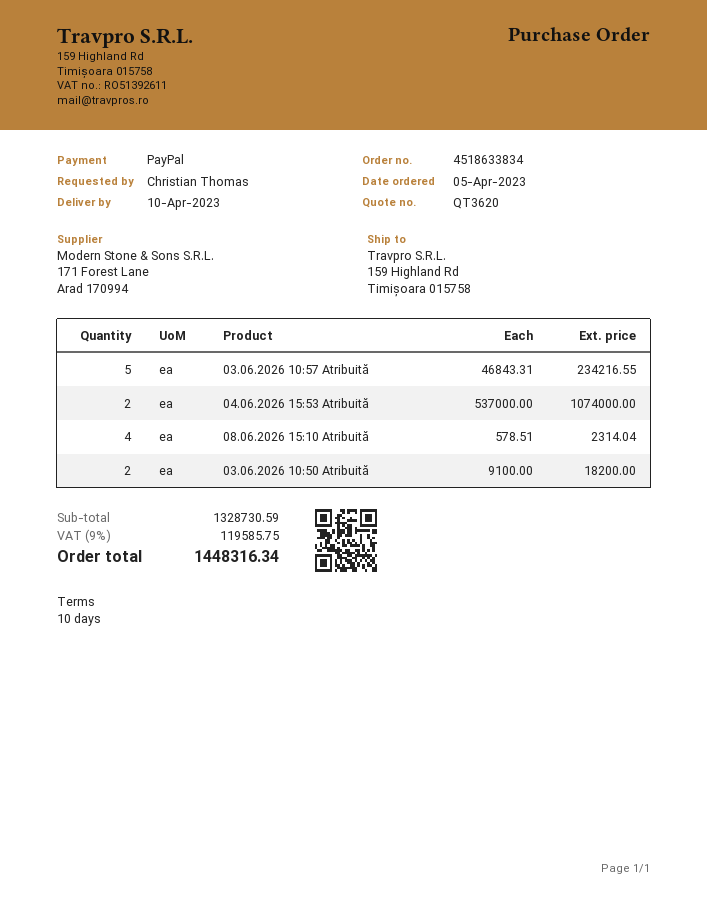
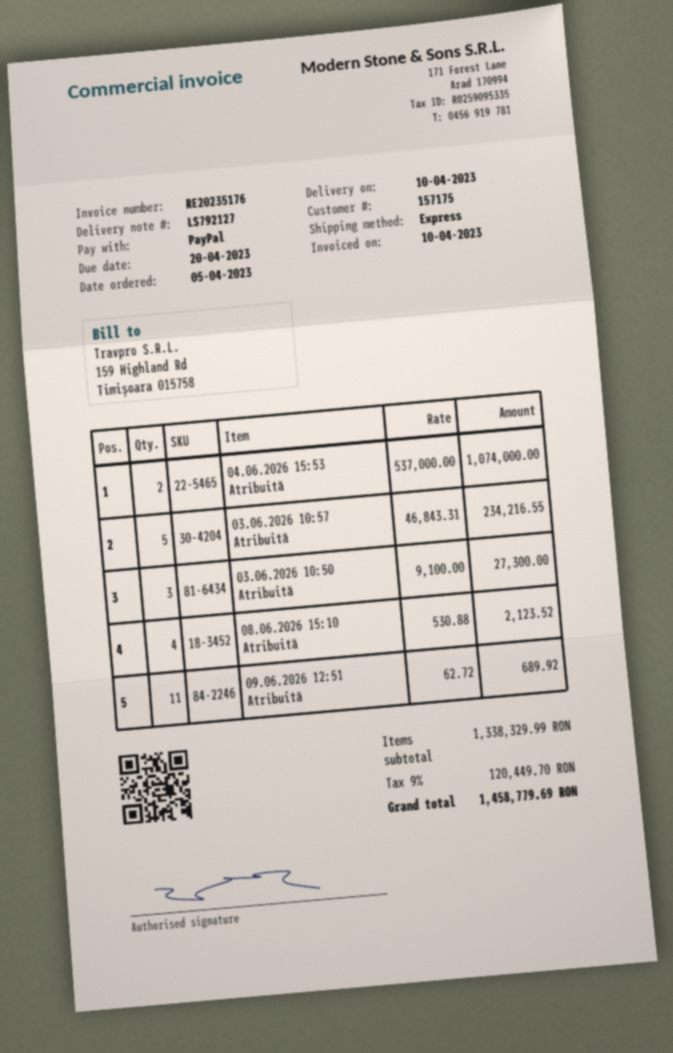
08.06.2026 15:10 Atribuită: 4 x 578.51 = 2314.04 -> 4 x 530.88 = 2123.52
03.06.2026 10:50 Atribuită: 2 x 9100.00 = 18200.00 -> 3 x 9100.00 = 27300.00
09.06.2026 12:51 Atribuită: none -> 11 x 62.72 = 689.92
subtotal: 1328730.59 -> 1338329.99
tax: 9% = 119585.75 -> 9% = 120449.70
total: 1448316.34 -> 1458779.69

